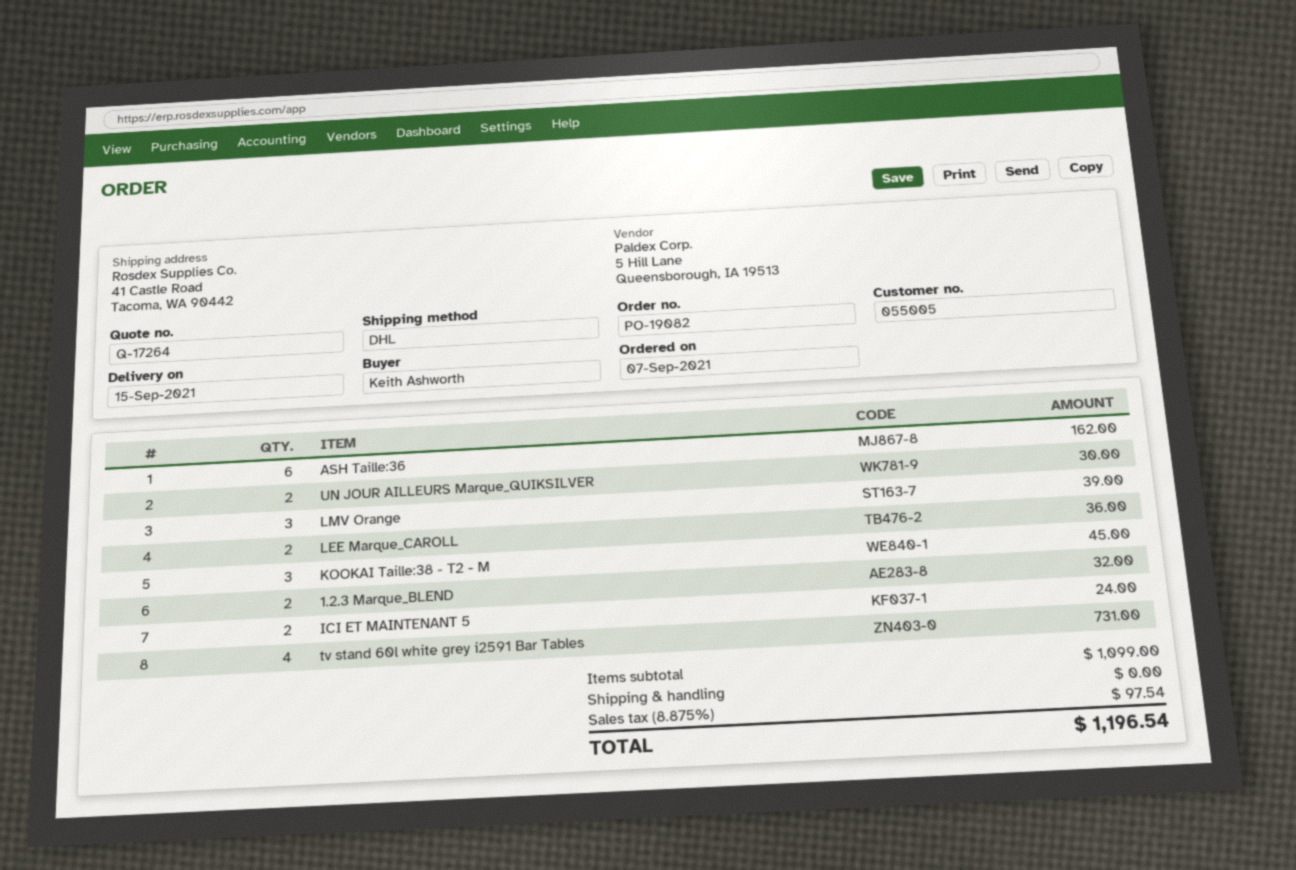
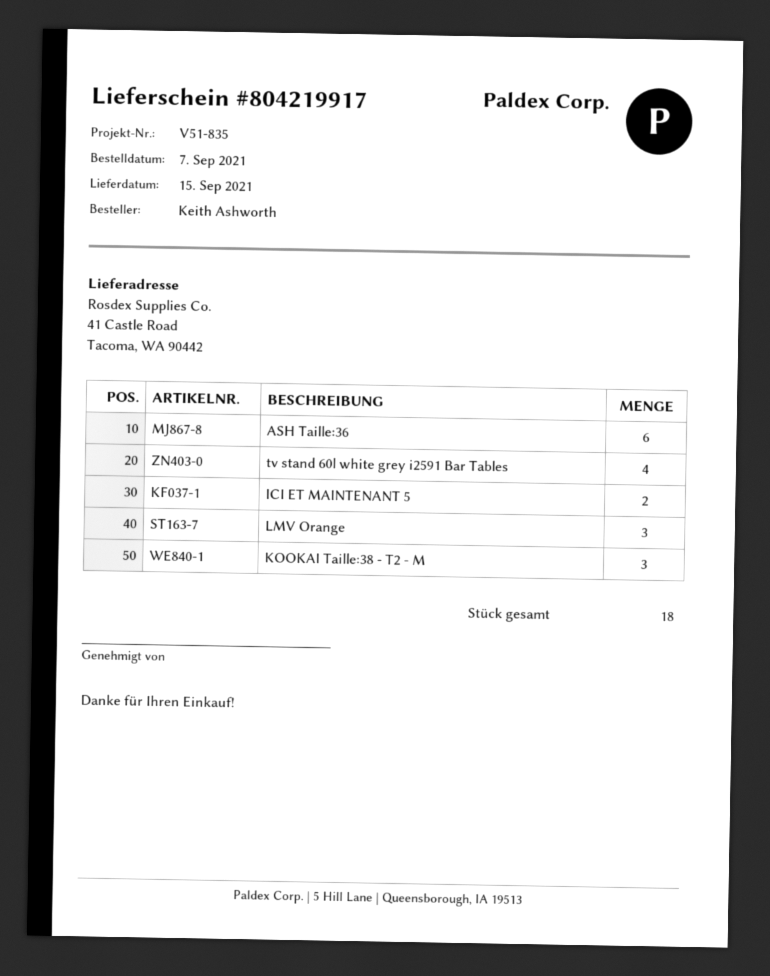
UN JOUR AILLEURS Marque_QUIKSILVER: 2 -> none
LEE Marque_CAROLL: 2 -> none
1.2.3 Marque_BLEND: 2 -> none

